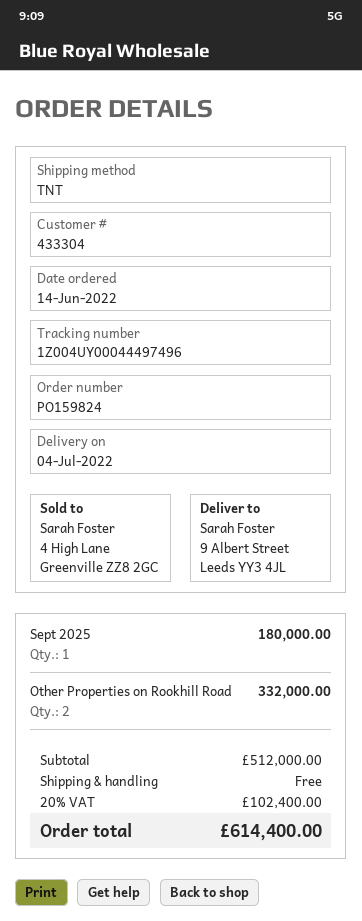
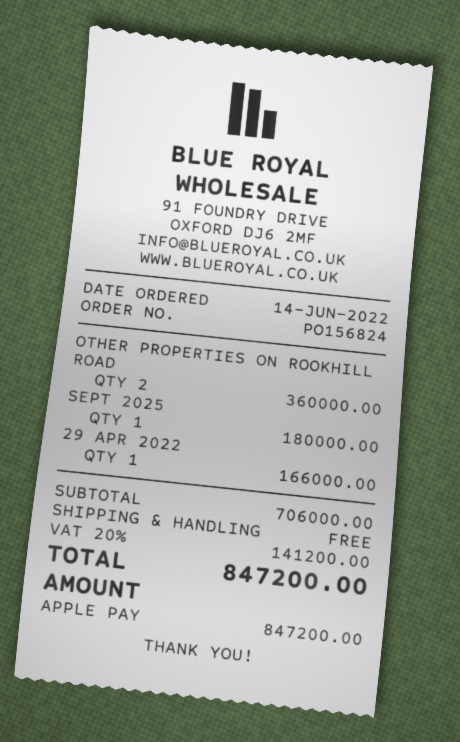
order number: PO159824 -> PO156824
Other Properties on Rookhill Road: 2 for 332000.00 -> 2 for 360000.00
29 APR 2022: none -> 1 for 166000.00
subtotal: 512000.00 -> 706000.00
tax: 20% = 102400.00 -> 20% = 141200.00
total: 614400.00 -> 847200.00

